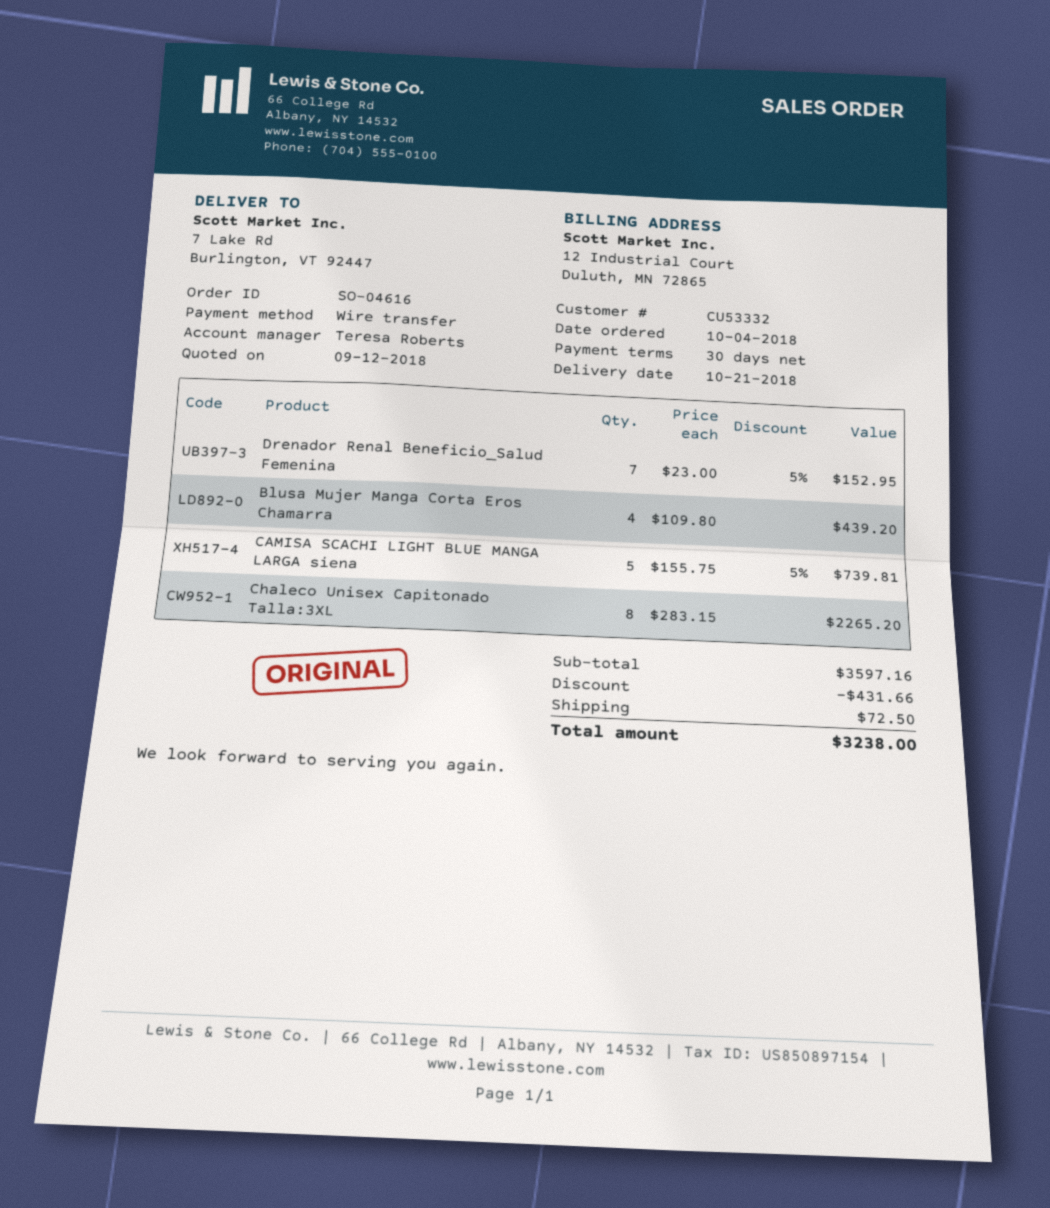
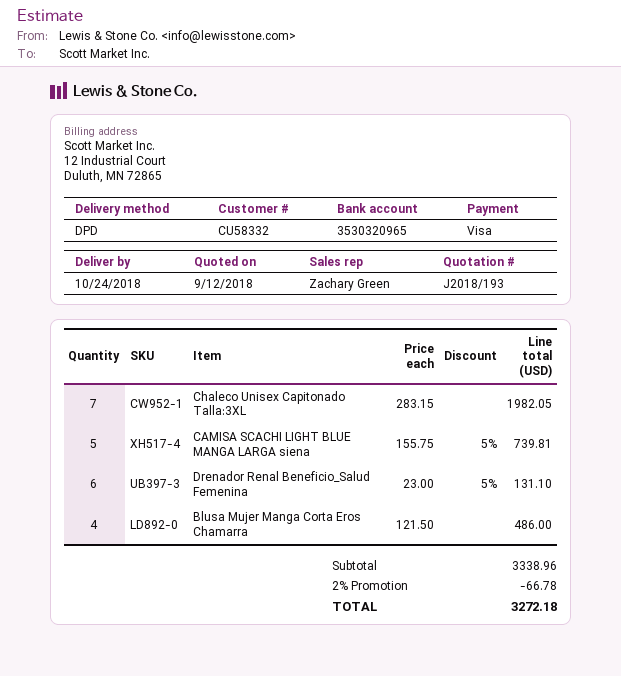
delivery date: 2018-10-21 -> 2018-10-24
customer number: CU53332 -> CU58332
sales rep: Teresa Roberts -> Zachary Green
payment method: bank transfer -> Visa
Drenador Renal Beneficio_Salud Femenina: 7 x 23.00 - 5% = 152.95 -> 6 x 23.00 - 5% = 131.10
Blusa Mujer Manga Corta Eros Chamarra: 4 x 109.80 = 439.20 -> 4 x 121.50 = 486.00
Chaleco Unisex Capitonado Talla:3XL: 8 x 283.15 = 2265.20 -> 7 x 283.15 = 1982.05
subtotal: 3597.16 -> 3338.96
discount: 431.66 -> 66.78
shipping: 72.50 -> none
total: 3238.00 -> 3272.18

